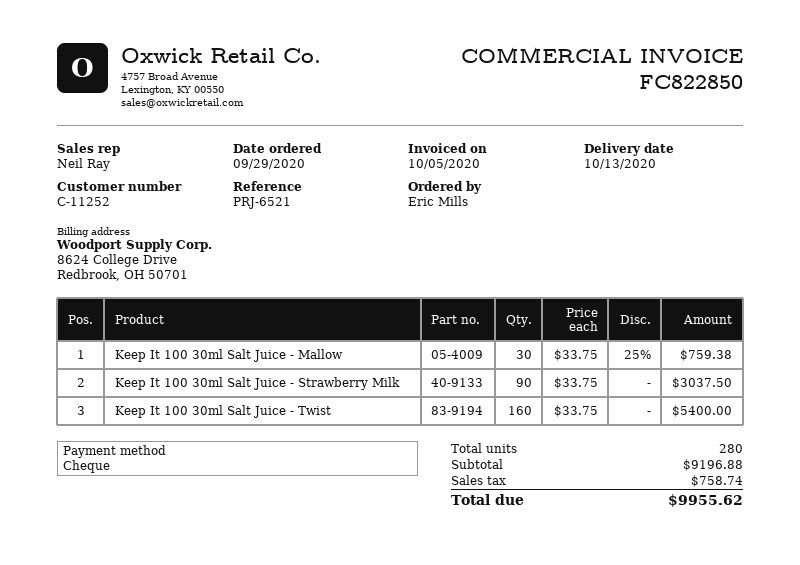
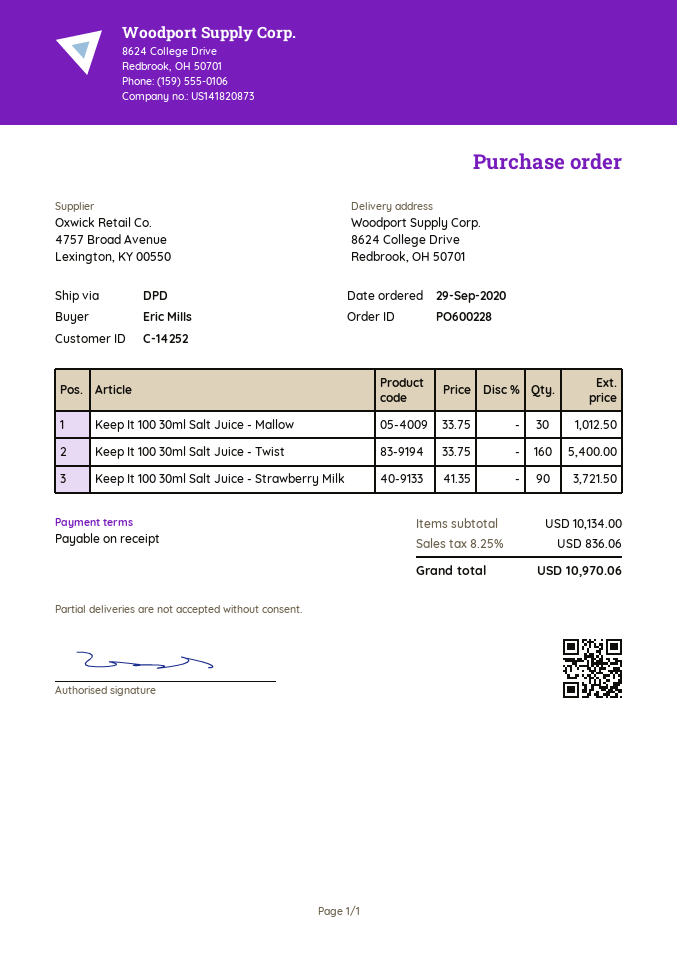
customer number: C-11252 -> C-14252
Keep It 100 30ml Salt Juice - Mallow: 30 x 33.75 - 25% = 759.38 -> 30 x 33.75 = 1012.50
Keep It 100 30ml Salt Juice - Strawberry Milk: 90 x 33.75 = 3037.50 -> 90 x 41.35 = 3721.50
subtotal: 9196.88 -> 10134.00
tax: 758.74 -> 836.06
total: 9955.62 -> 10970.06

